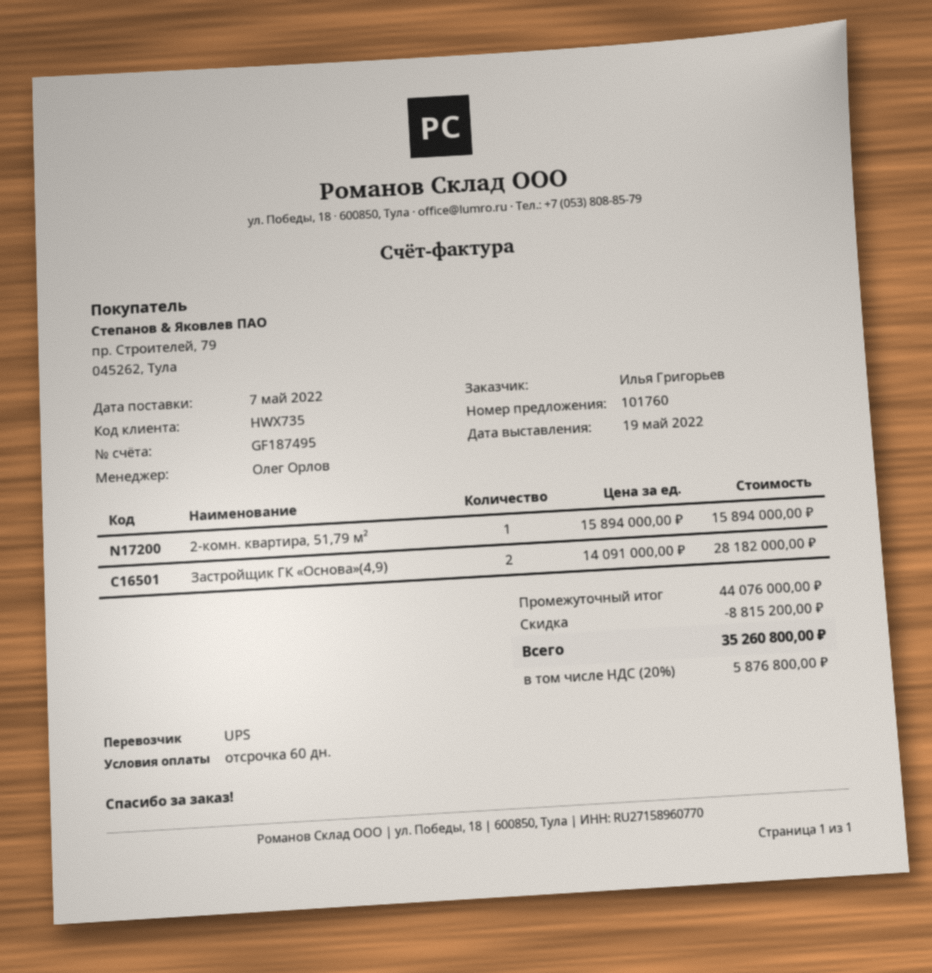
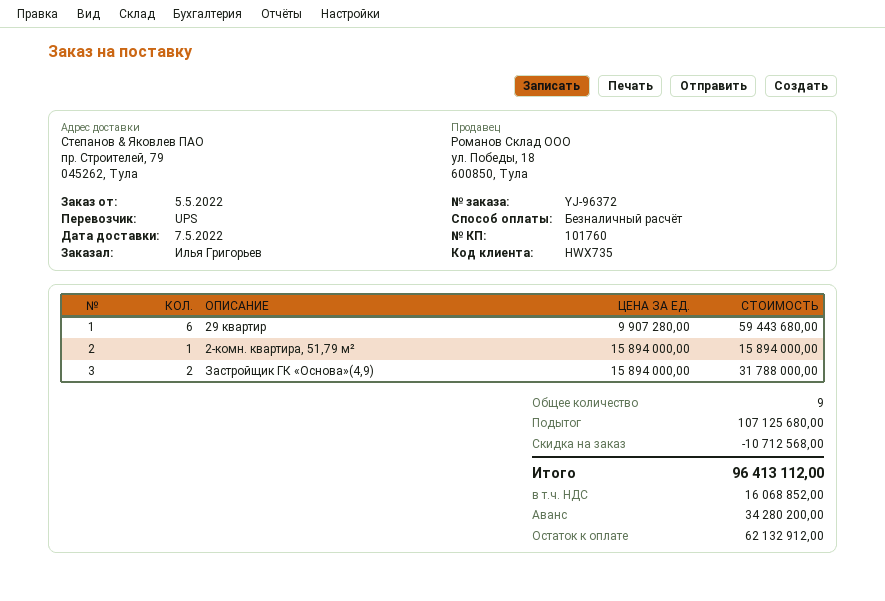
Застройщик ГК «Основа»(4,9): 2 x 14091000.00 = 28182000.00 -> 2 x 15894000.00 = 31788000.00
29 квартир: none -> 6 x 9907280.00 = 59443680.00
subtotal: 44076000.00 -> 107125680.00
discount: 8815200.00 -> 10712568.00
tax: 5876800.00 -> 16068852.00
total: 35260800.00 -> 96413112.00

